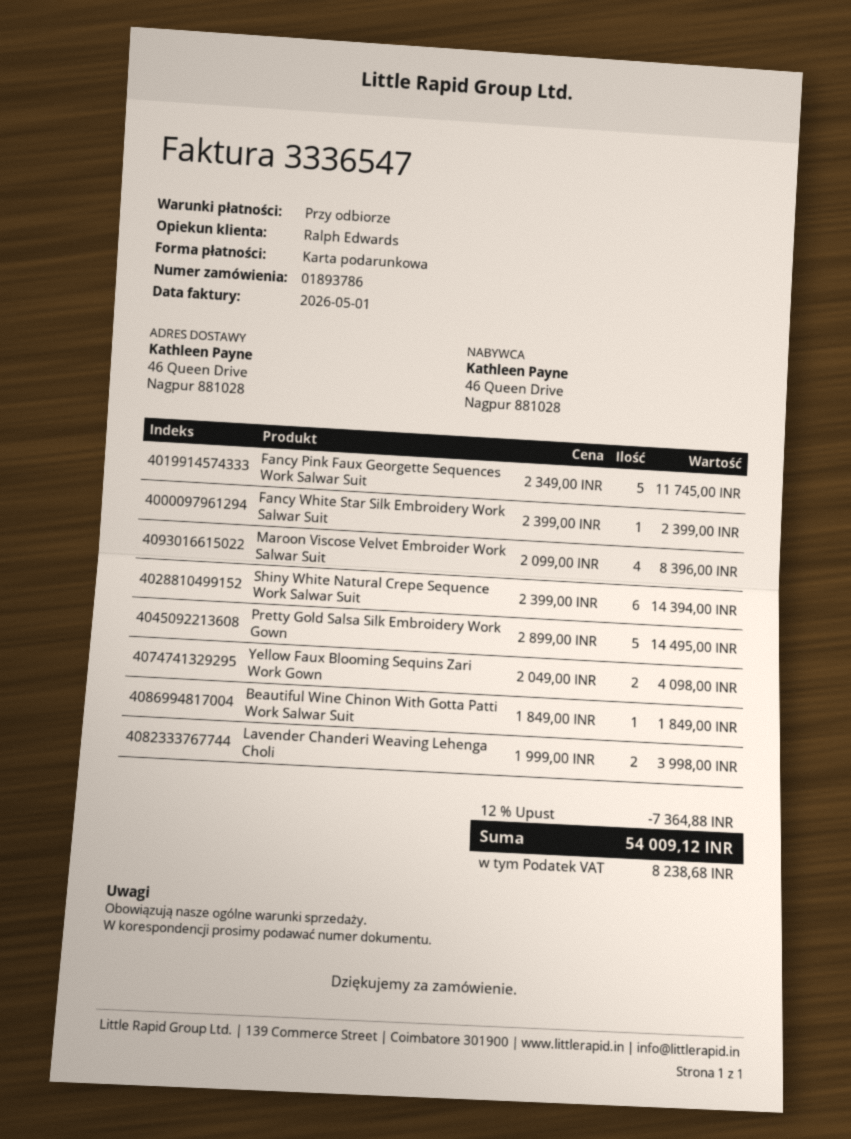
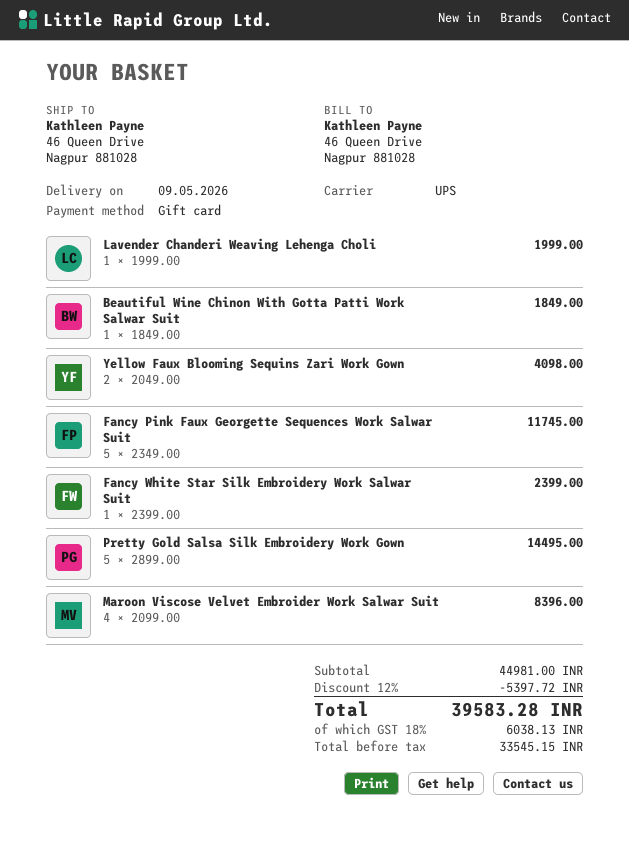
Shiny White Natural Crepe Sequence Work Salwar Suit: 6 x 2399.00 = 14394.00 -> none
Lavender Chanderi Weaving Lehenga Choli: 2 x 1999.00 = 3998.00 -> 1 x 1999.00 = 1999.00
discount: 12% = 7364.88 -> 12% = 5397.72
tax: 8238.68 -> 6038.13
total: 54009.12 -> 39583.28

